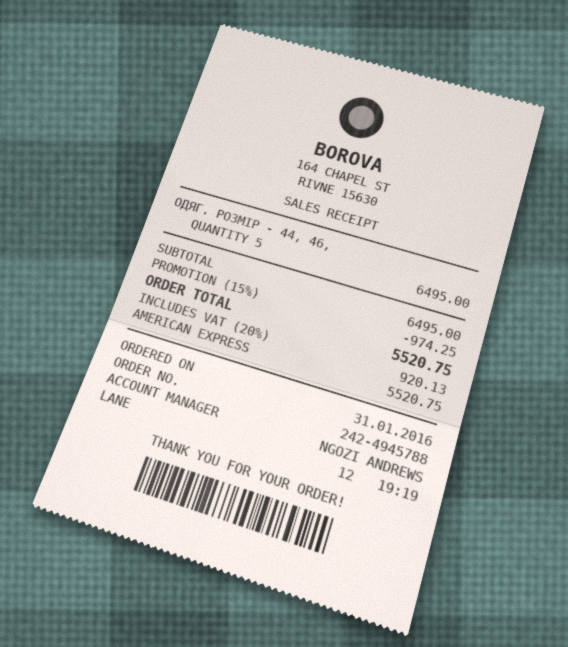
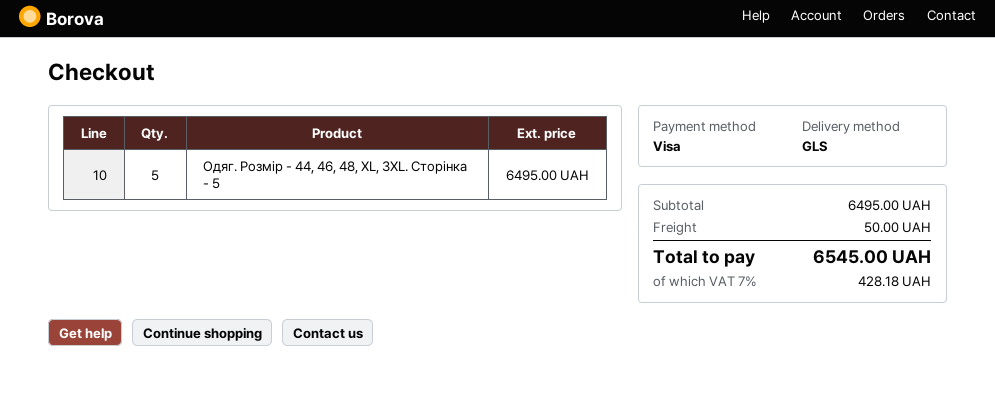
payment method: American Express -> Visa
discount: 15% = 974.25 -> none
shipping: none -> 50.00
tax: 20% = 920.13 -> 7% = 428.18
total: 5520.75 -> 6545.00

